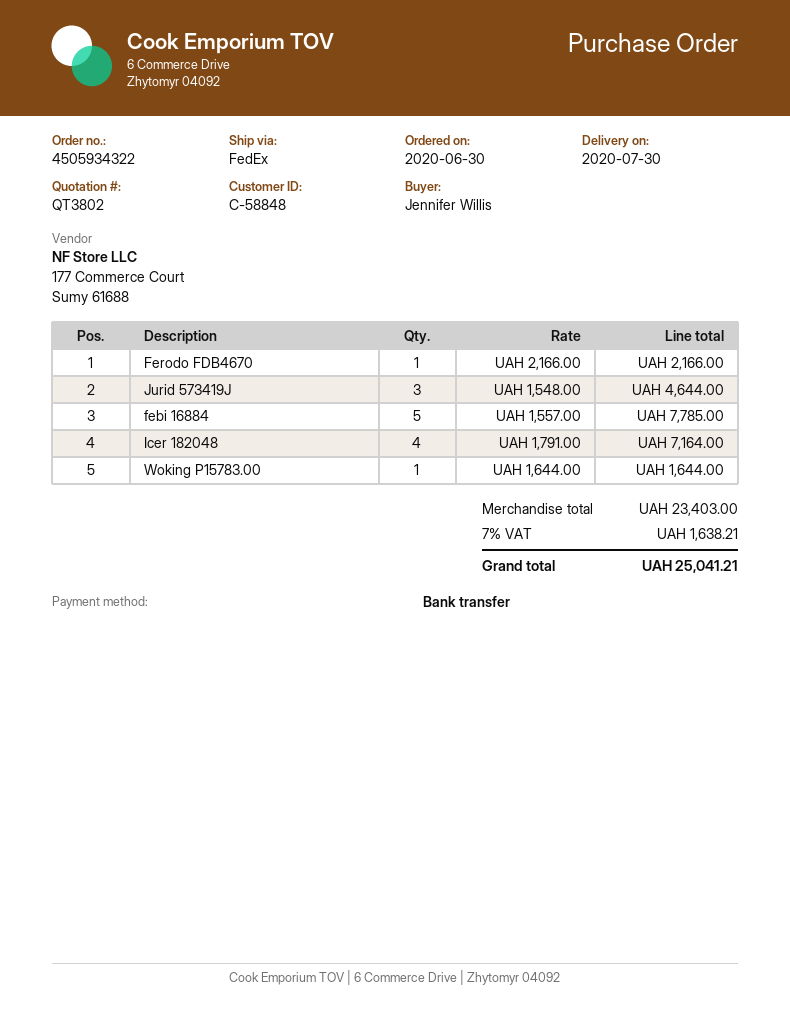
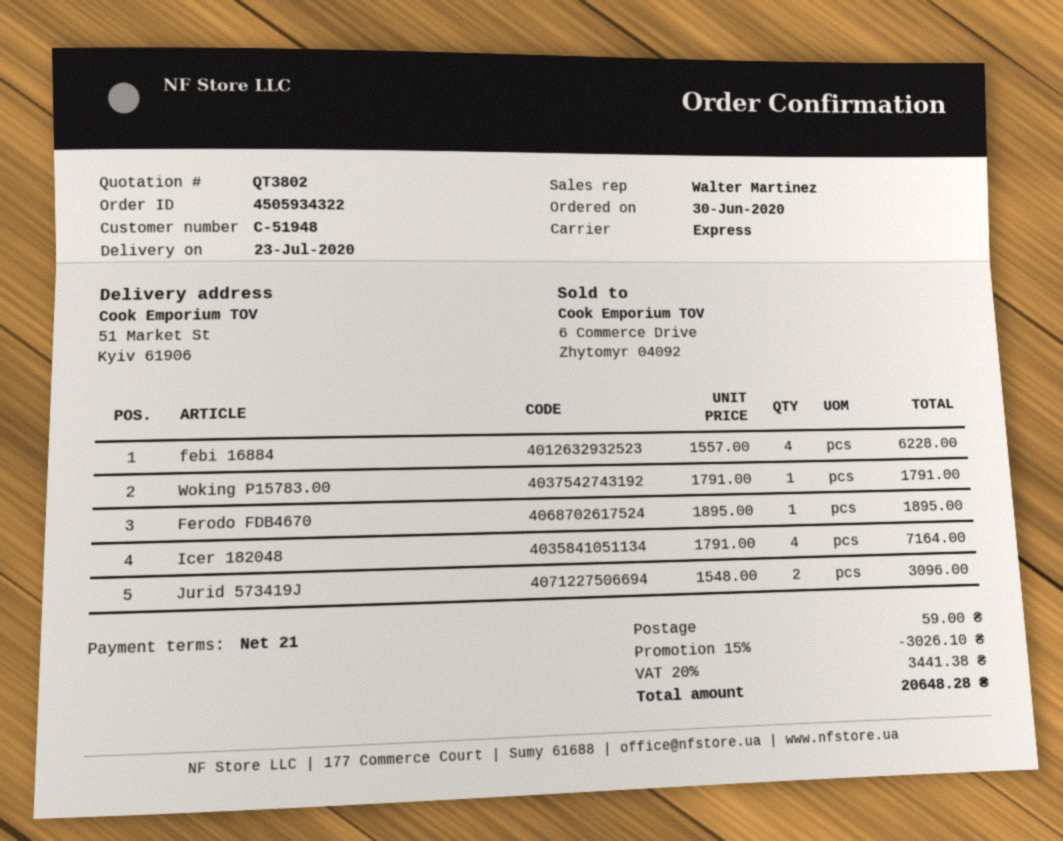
delivery date: 2020-07-30 -> 2020-07-23
customer number: C-58848 -> C-51948
shipping method: FedEx -> express
Ferodo FDB4670: 1 x 2166.00 = 2166.00 -> 1 x 1895.00 = 1895.00
Jurid 573419J: 3 x 1548.00 = 4644.00 -> 2 x 1548.00 = 3096.00
febi 16884: 5 x 1557.00 = 7785.00 -> 4 x 1557.00 = 6228.00
Woking P15783.00: 1 x 1644.00 = 1644.00 -> 1 x 1791.00 = 1791.00
discount: none -> 15% = 3026.10
shipping: none -> 59.00
tax: 7% = 1638.21 -> 20% = 3441.38
total: 25041.21 -> 20648.28

